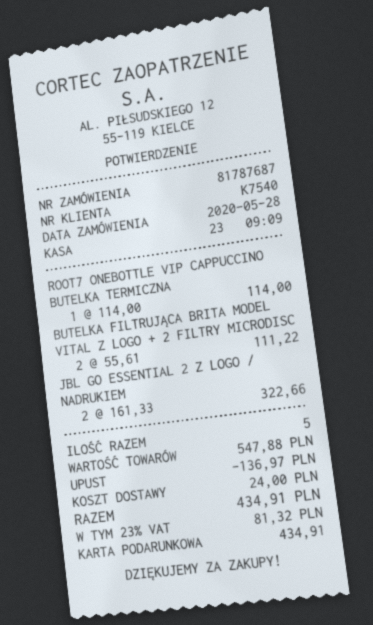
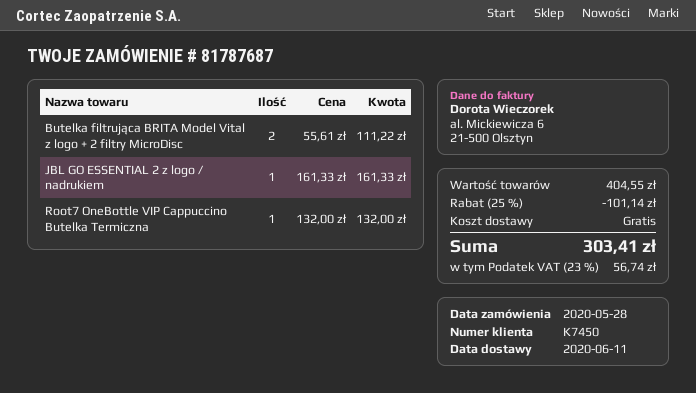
customer number: K7540 -> K7450
ROOT7 ONEBOTTLE VIP CAPPUCCINO BUTELKA TERMICZNA: 1 x 114.00 = 114.00 -> 1 x 132.00 = 132.00
JBL GO ESSENTIAL 2 Z LOGO / NADRUKIEM: 2 x 161.33 = 322.66 -> 1 x 161.33 = 161.33
subtotal: 547.88 -> 404.55
discount: 136.97 -> 101.14
shipping: 24.00 -> 0.00
tax: 23% = 81.32 -> 23% = 56.74
total: 434.91 -> 303.41

